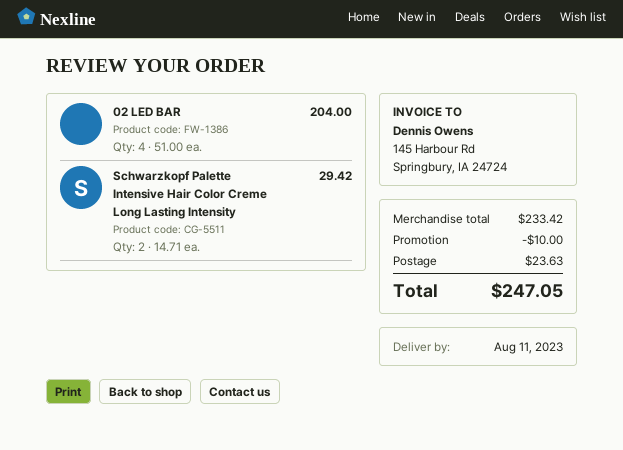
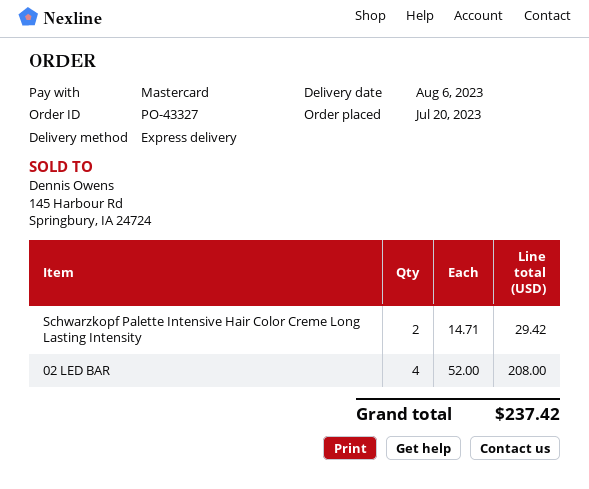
delivery date: 2023-08-11 -> 2023-08-06
02 LED BAR: 4 x 51.00 = 204.00 -> 4 x 52.00 = 208.00
discount: 10.00 -> none
shipping: 23.63 -> none
total: 247.05 -> 237.42

